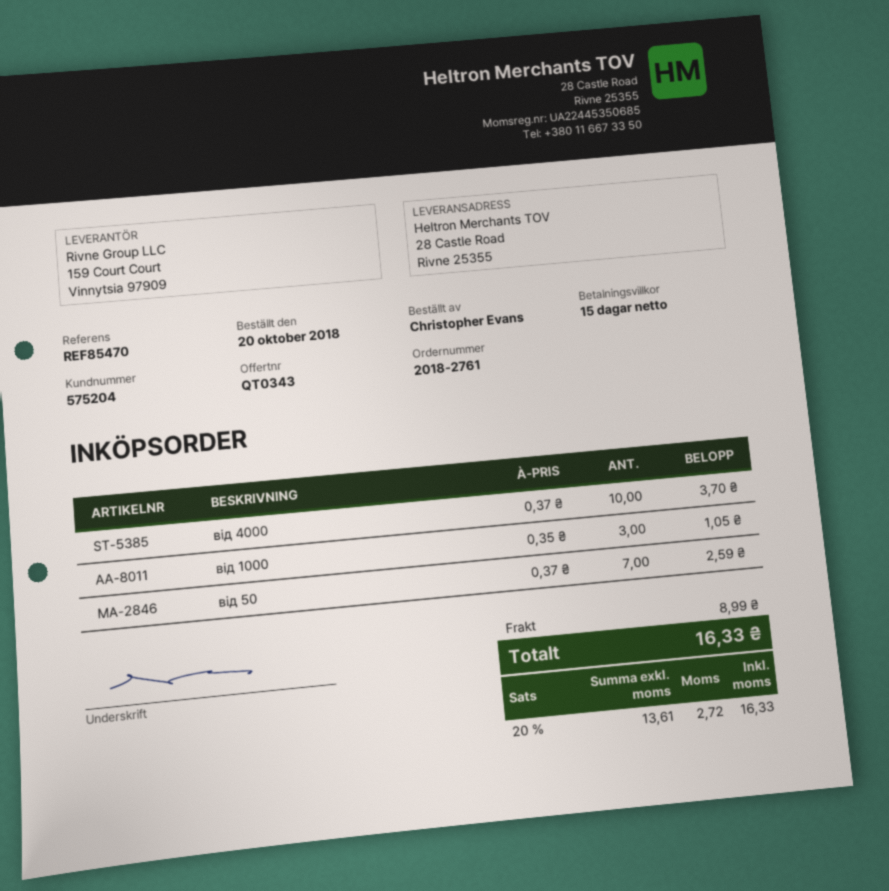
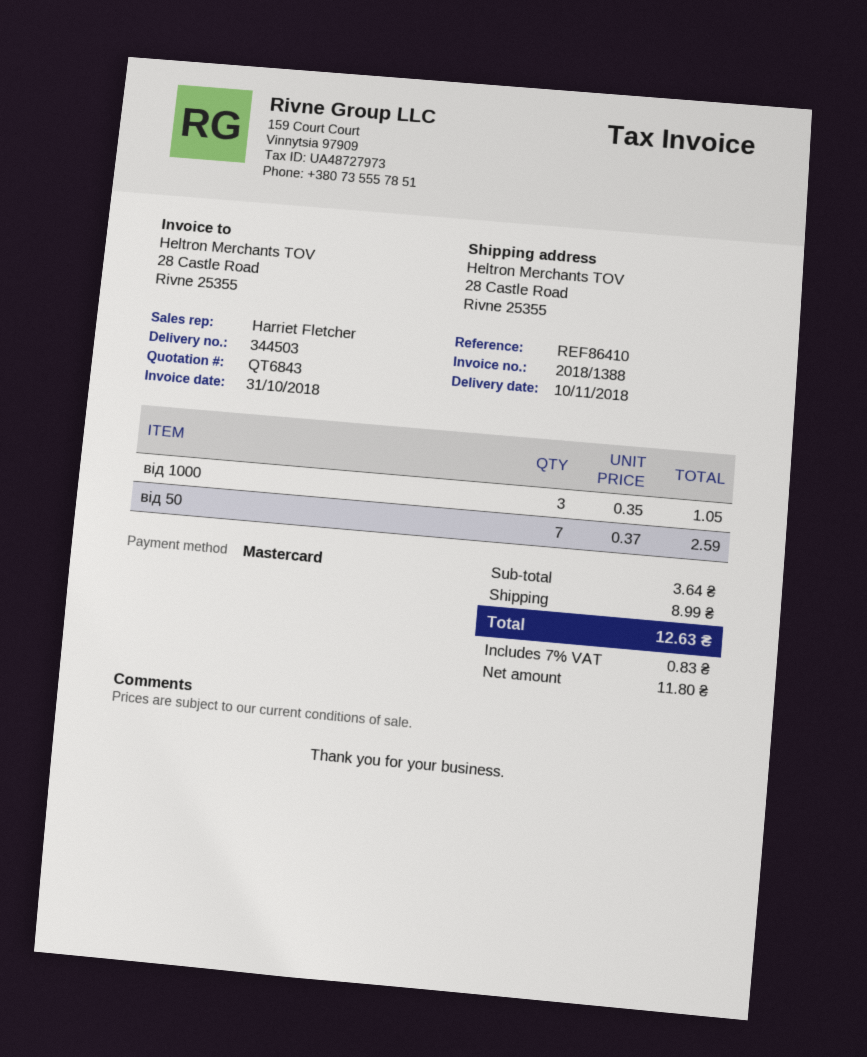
quote number: QT0343 -> QT6843
reference: REF85470 -> REF86410
від 4000: 10 x 0.37 = 3.70 -> none
net: 13.61 -> 11.80
tax: 20% = 2.72 -> 7% = 0.83
total: 16.33 -> 12.63

